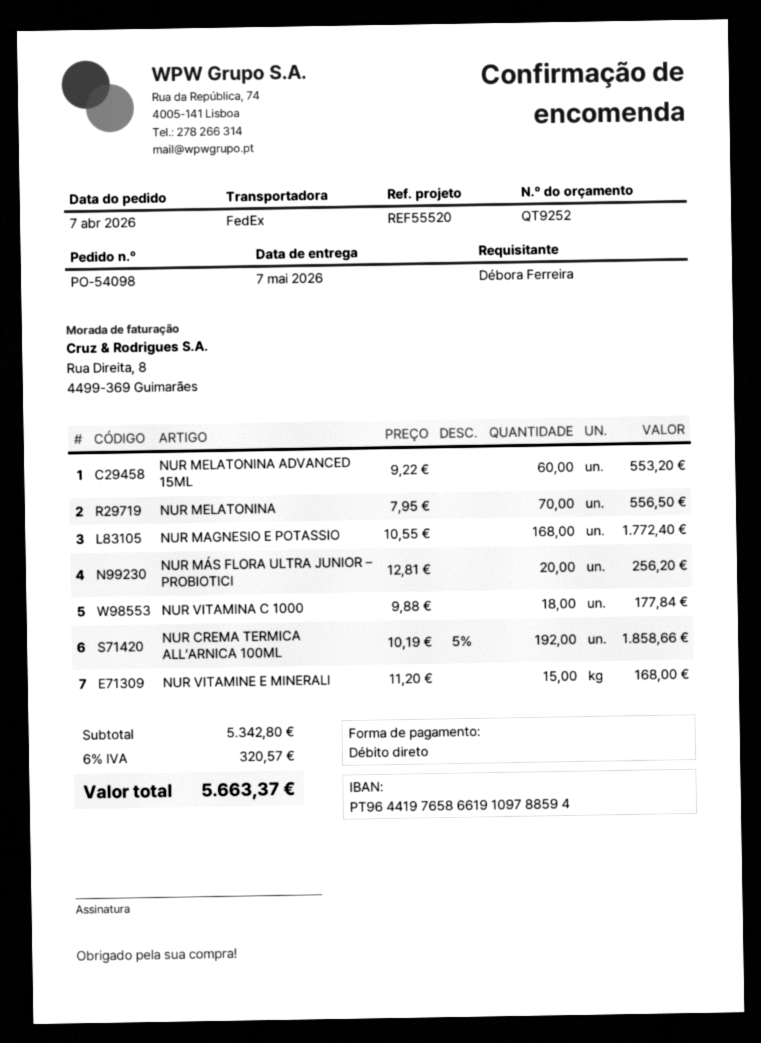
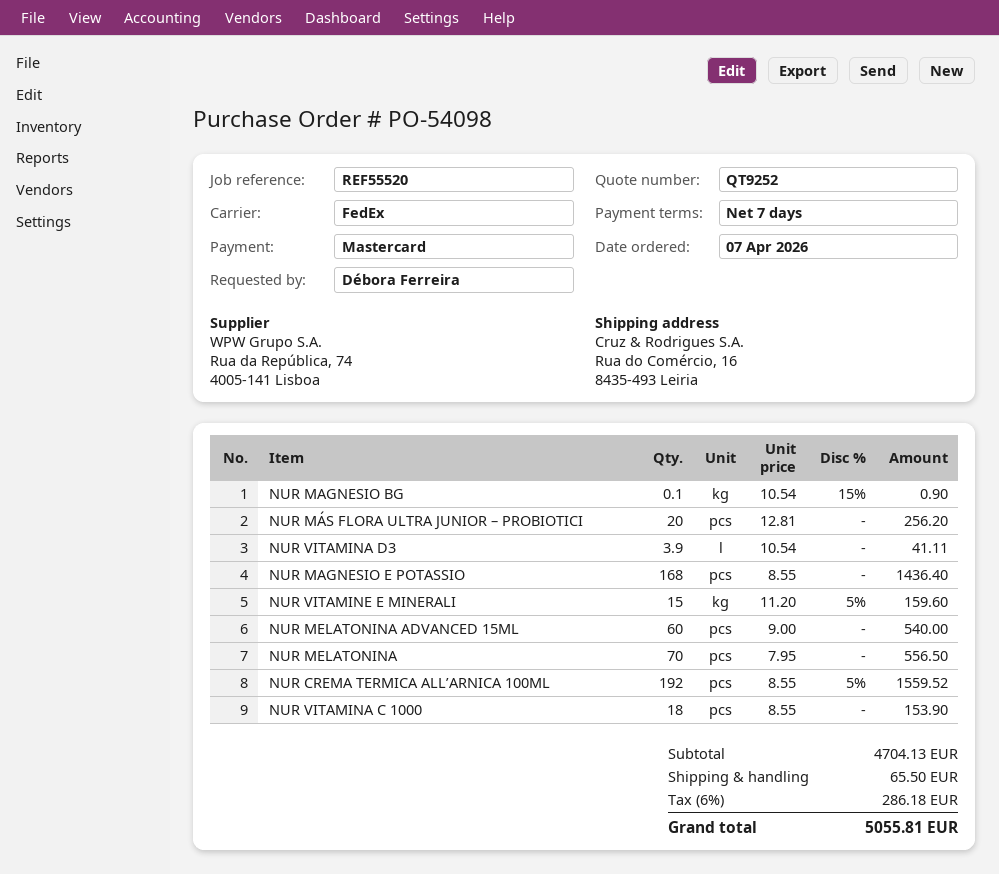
payment method: direct debit -> Mastercard
NUR MELATONINA ADVANCED 15ML: 60 x 9.22 = 553.20 -> 60 x 9.00 = 540.00
NUR MAGNESIO E POTASSIO: 168 x 10.55 = 1772.40 -> 168 x 8.55 = 1436.40
NUR VITAMINA C 1000: 18 x 9.88 = 177.84 -> 18 x 8.55 = 153.90
NUR CREMA TERMICA ALL’ARNICA 100ML: 192 x 10.19 - 5% = 1858.66 -> 192 x 8.55 - 5% = 1559.52
NUR VITAMINE E MINERALI: 15 x 11.20 = 168.00 -> 15 x 11.20 - 5% = 159.60
NUR MAGNESIO BG: none -> 0.1 x 10.54 - 15% = 0.90
NUR VITAMINA D3: none -> 3.9 x 10.54 = 41.11
subtotal: 5342.80 -> 4704.13
shipping: none -> 65.50
tax: 6% = 320.57 -> 6% = 286.18
total: 5663.37 -> 5055.81

